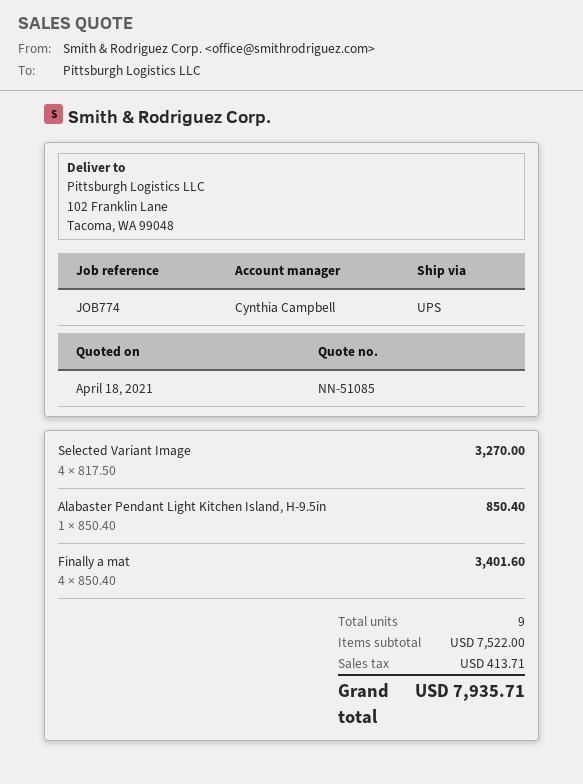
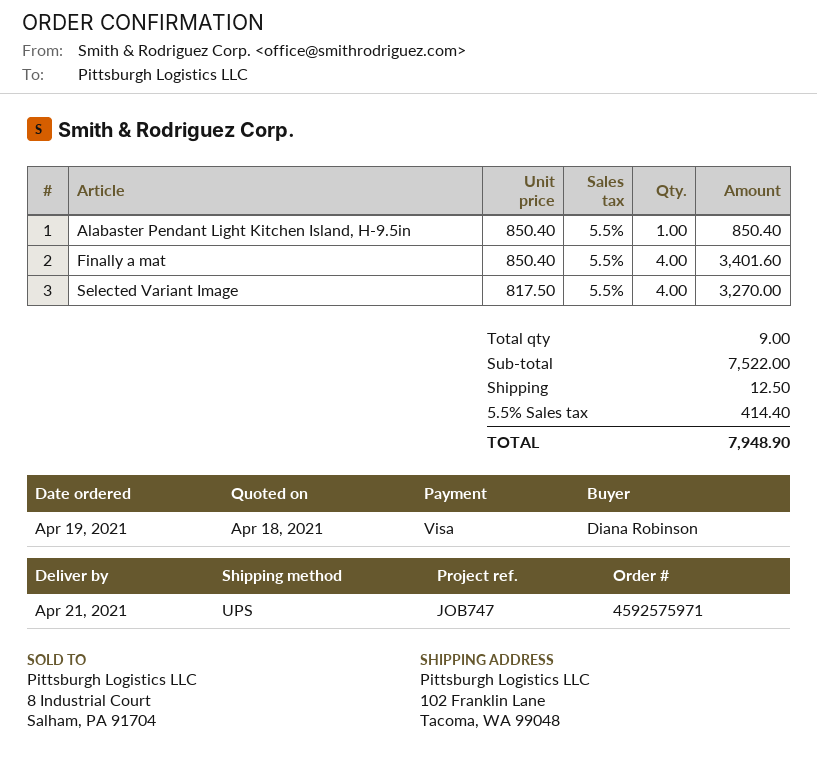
reference: JOB774 -> JOB747
shipping: none -> 12.50
tax: 413.71 -> 414.40
total: 7935.71 -> 7948.90

